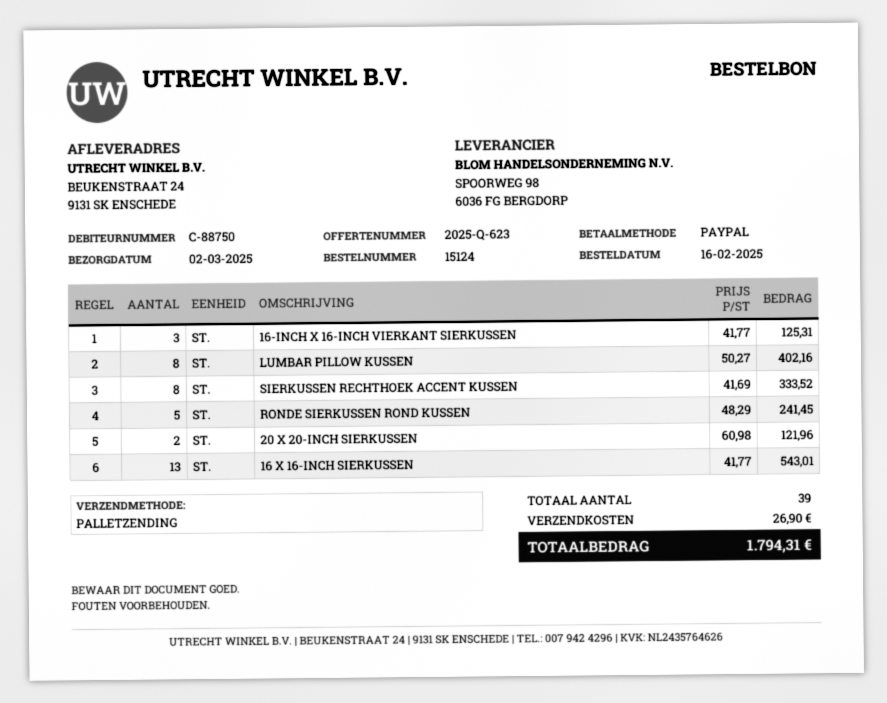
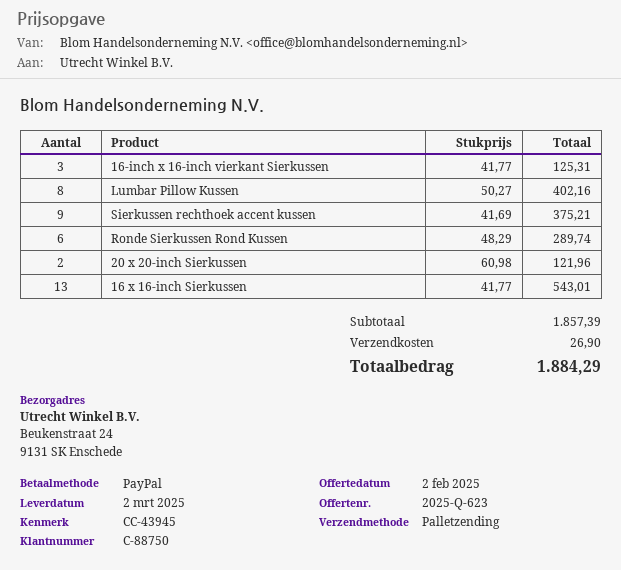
SIERKUSSEN RECHTHOEK ACCENT KUSSEN: 8 x 41.69 = 333.52 -> 9 x 41.69 = 375.21
RONDE SIERKUSSEN ROND KUSSEN: 5 x 48.29 = 241.45 -> 6 x 48.29 = 289.74
total: 1794.31 -> 1884.29

